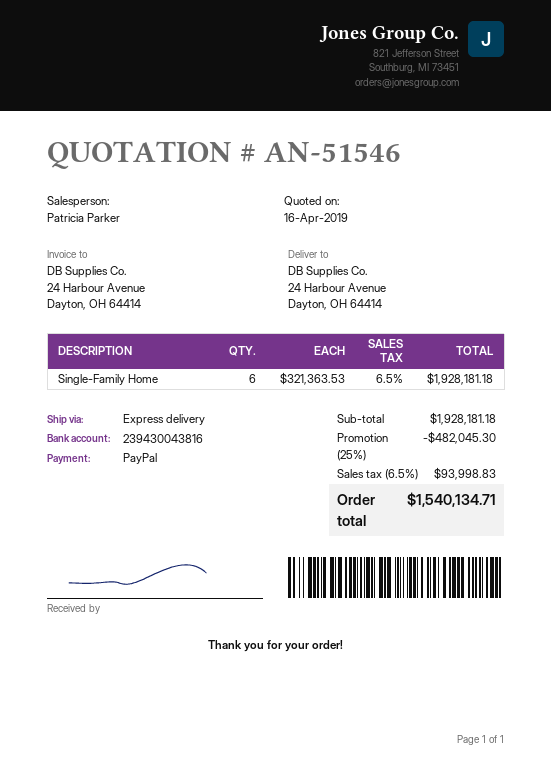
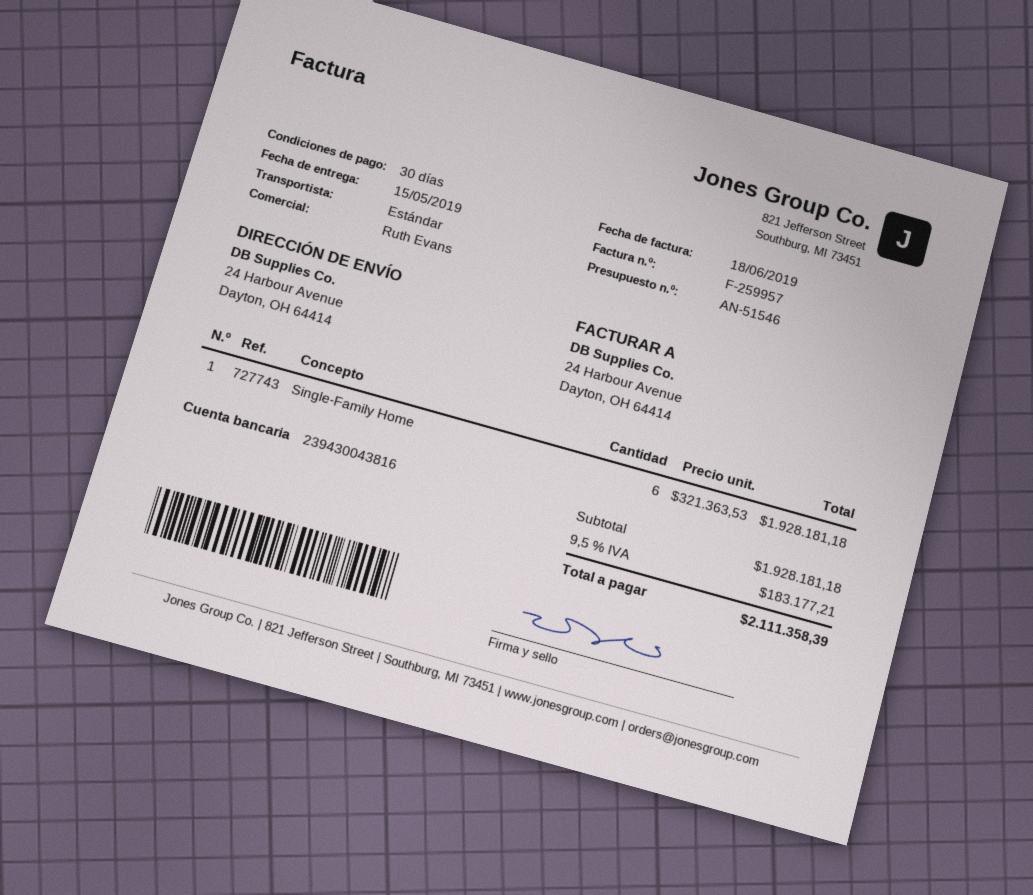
sales rep: Patricia Parker -> Ruth Evans
shipping method: express -> standard
discount: 25% = 482045.30 -> none
tax: 6.5% = 93998.83 -> 9.5% = 183177.21
total: 1540134.71 -> 2111358.39

